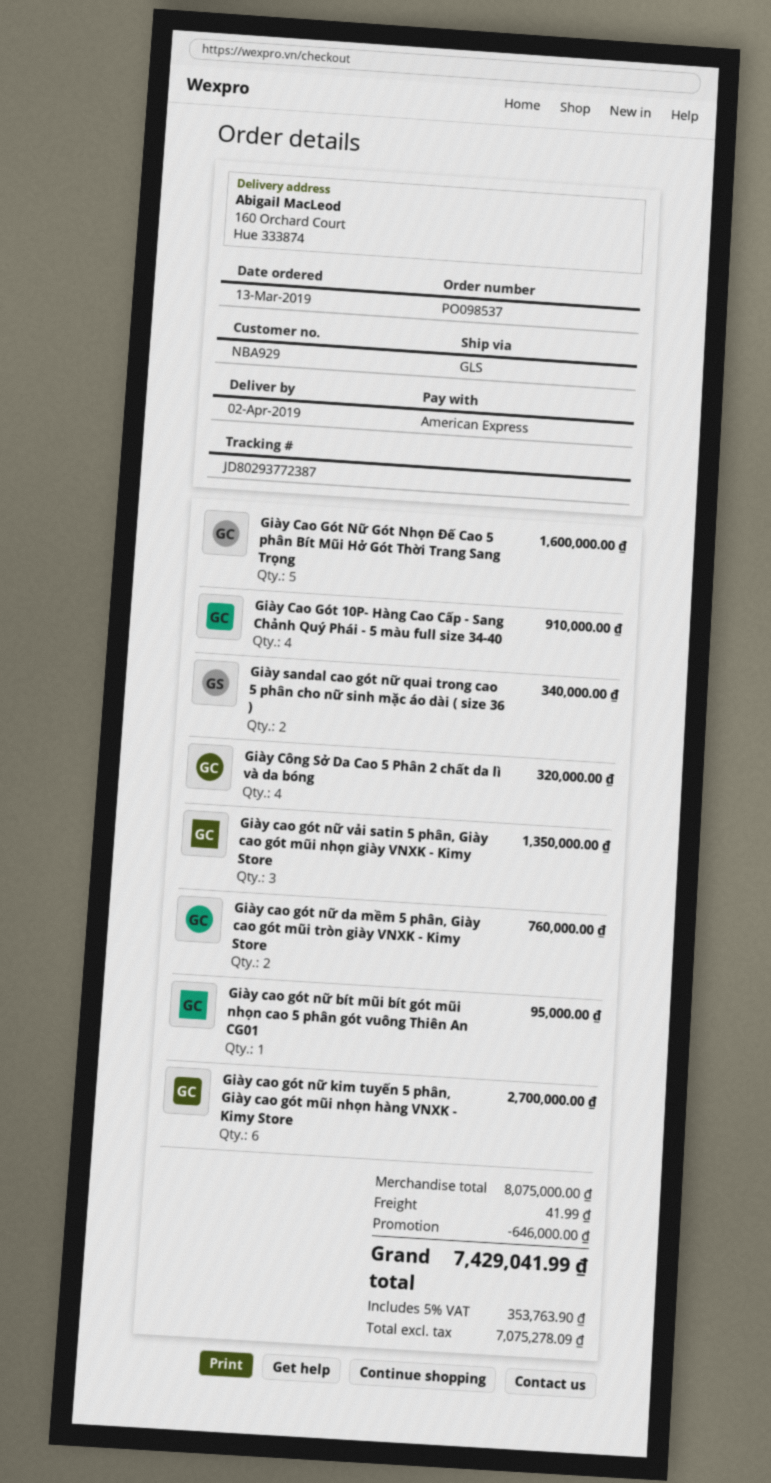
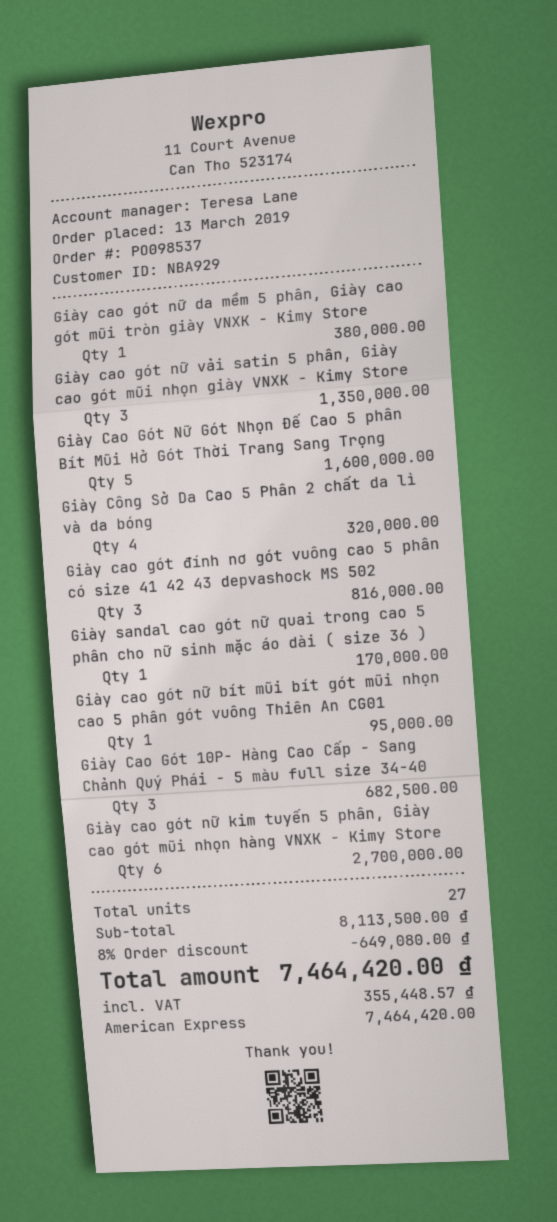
Giày Cao Gót 10P- Hàng Cao Cấp - Sang Chảnh Quý Phái - 5 màu full size 34-40: 4 for 910000.00 -> 3 for 682500.00
Giày sandal cao gót nữ quai trong cao 5 phân cho nữ sinh mặc áo dài ( size 36 ): 2 for 340000.00 -> 1 for 170000.00
Giày cao gót nữ da mềm 5 phân, Giày cao gót mũi tròn giày VNXK - Kimy Store: 2 for 760000.00 -> 1 for 380000.00
Giày cao gót đính nơ gót vuông cao 5 phân có size 41 42 43 depvashock MS 502: none -> 3 for 816000.00
subtotal: 8075000.00 -> 8113500.00
discount: 646000.00 -> 649080.00
shipping: 41.99 -> none
tax: 353763.90 -> 355448.57
total: 7429041.99 -> 7464420.00

